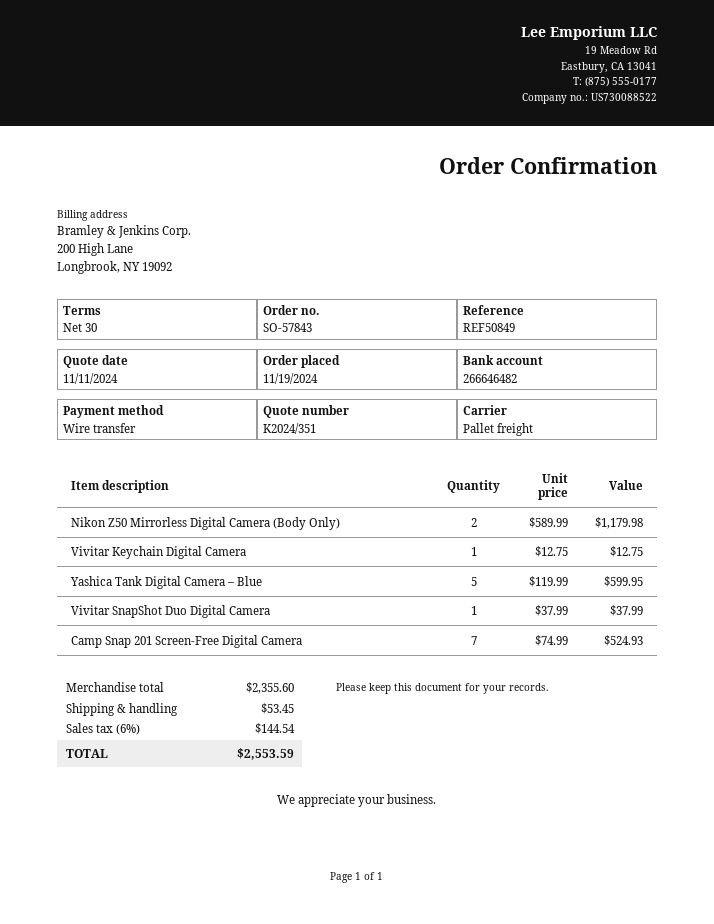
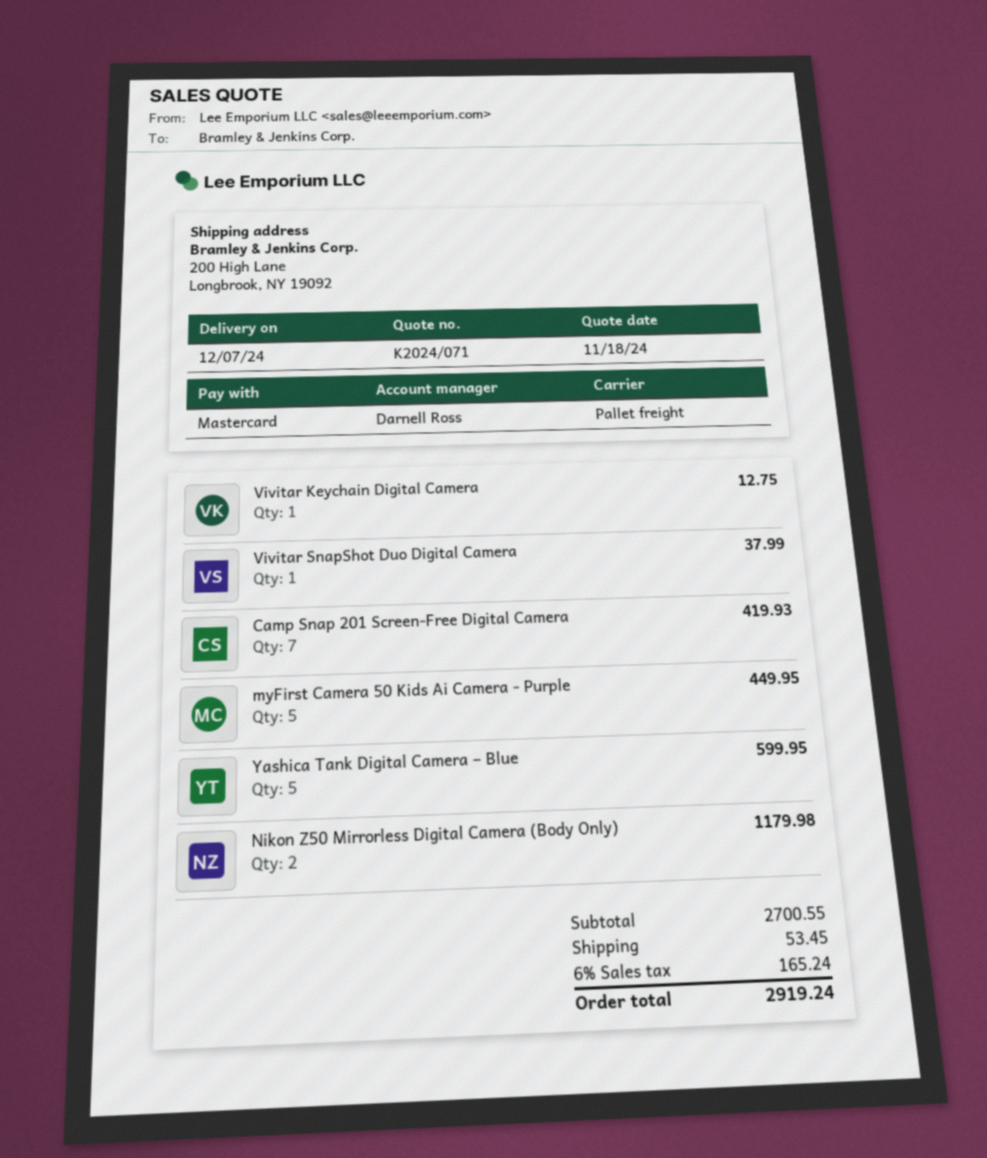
quote number: K2024/351 -> K2024/071
quote date: 2024-11-11 -> 2024-11-18
payment method: bank transfer -> Mastercard
Camp Snap 201 Screen-Free Digital Camera: 7 for 524.93 -> 7 for 419.93
myFirst Camera 50 Kids Ai Camera - Purple: none -> 5 for 449.95
subtotal: 2355.60 -> 2700.55
tax: 6% = 144.54 -> 6% = 165.24
total: 2553.59 -> 2919.24

